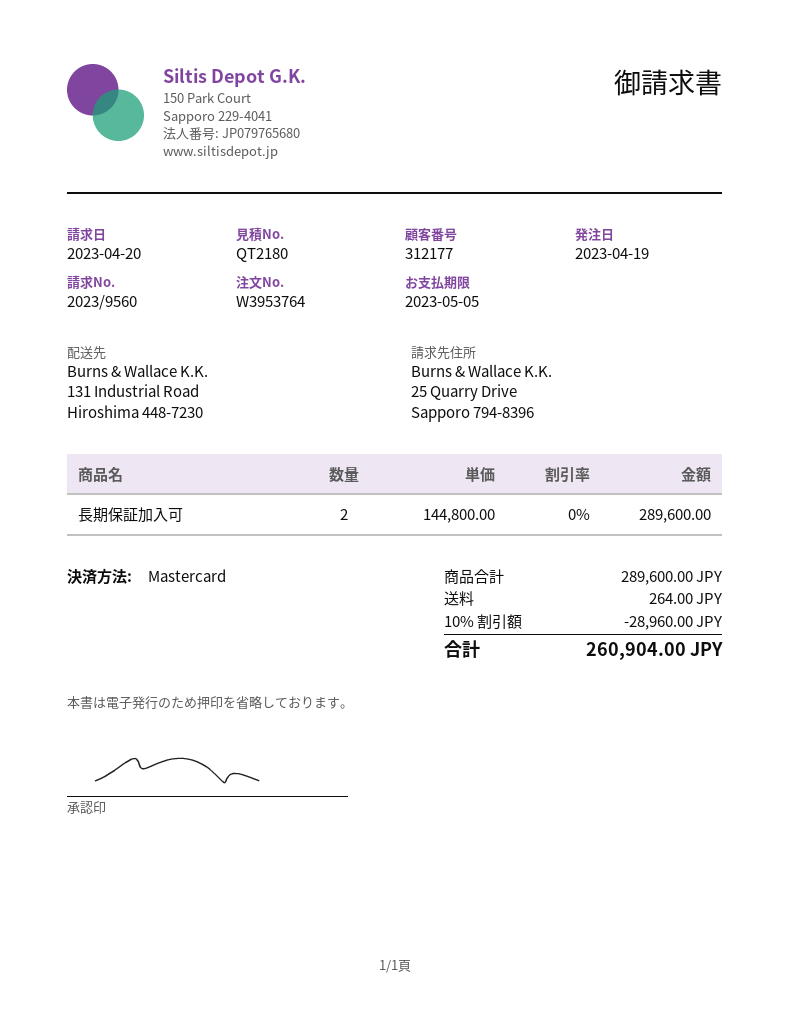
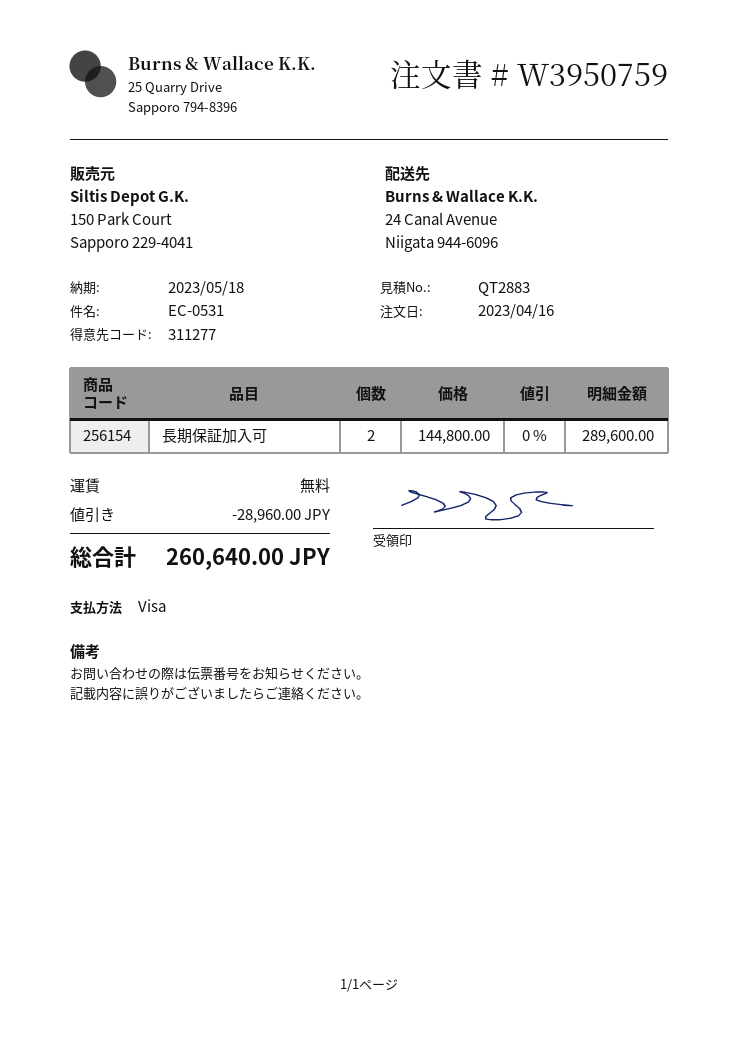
quote number: QT2180 -> QT2883
order number: W3953764 -> W3950759
order date: 2023-04-19 -> 2023-04-16
customer number: 312177 -> 311277
payment method: Mastercard -> Visa
ship to: 131 Industrial Road, Hiroshima 448-7230 -> 24 Canal Avenue, Niigata 944-6096
shipping: 264.00 -> 0.00
total: 260904.00 -> 260640.00

